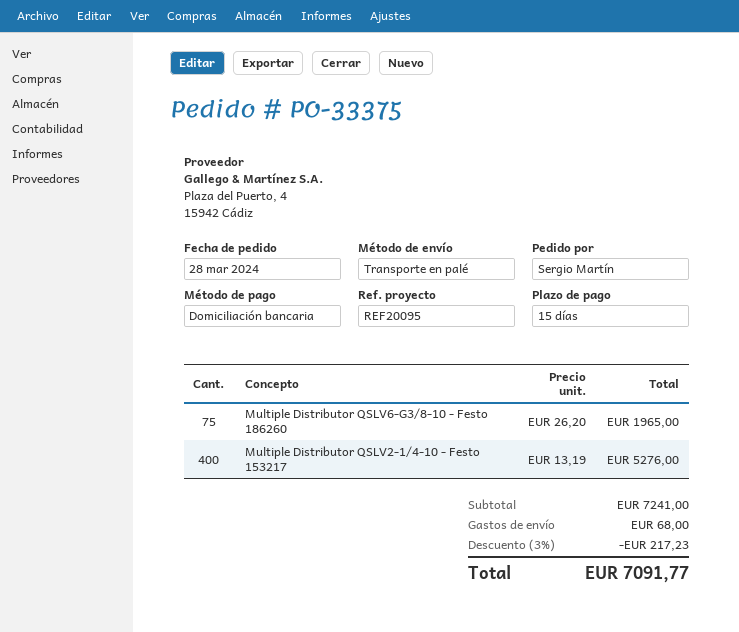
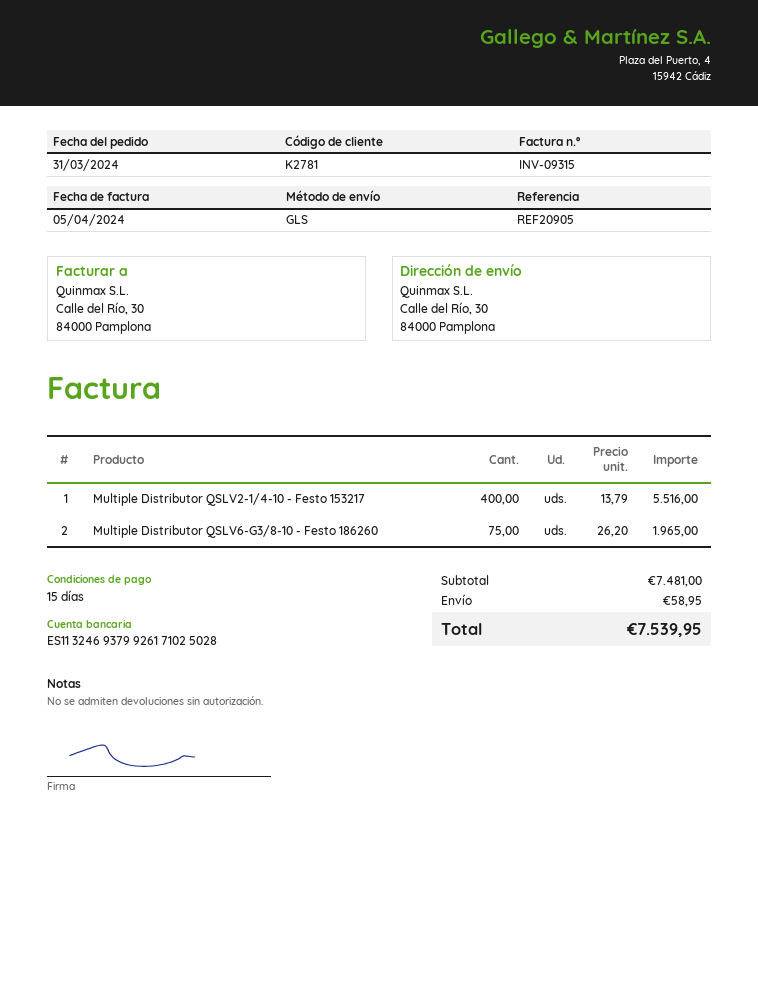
order date: 2024-03-28 -> 2024-03-31
reference: REF20095 -> REF20905
shipping method: pallet freight -> GLS
Multiple Distributor QSLV2-1/4-10 - Festo 153217: 400 x 13.19 = 5276.00 -> 400 x 13.79 = 5516.00
subtotal: 7241.00 -> 7481.00
discount: 3% = 217.23 -> none
shipping: 68.00 -> 58.95
total: 7091.77 -> 7539.95

